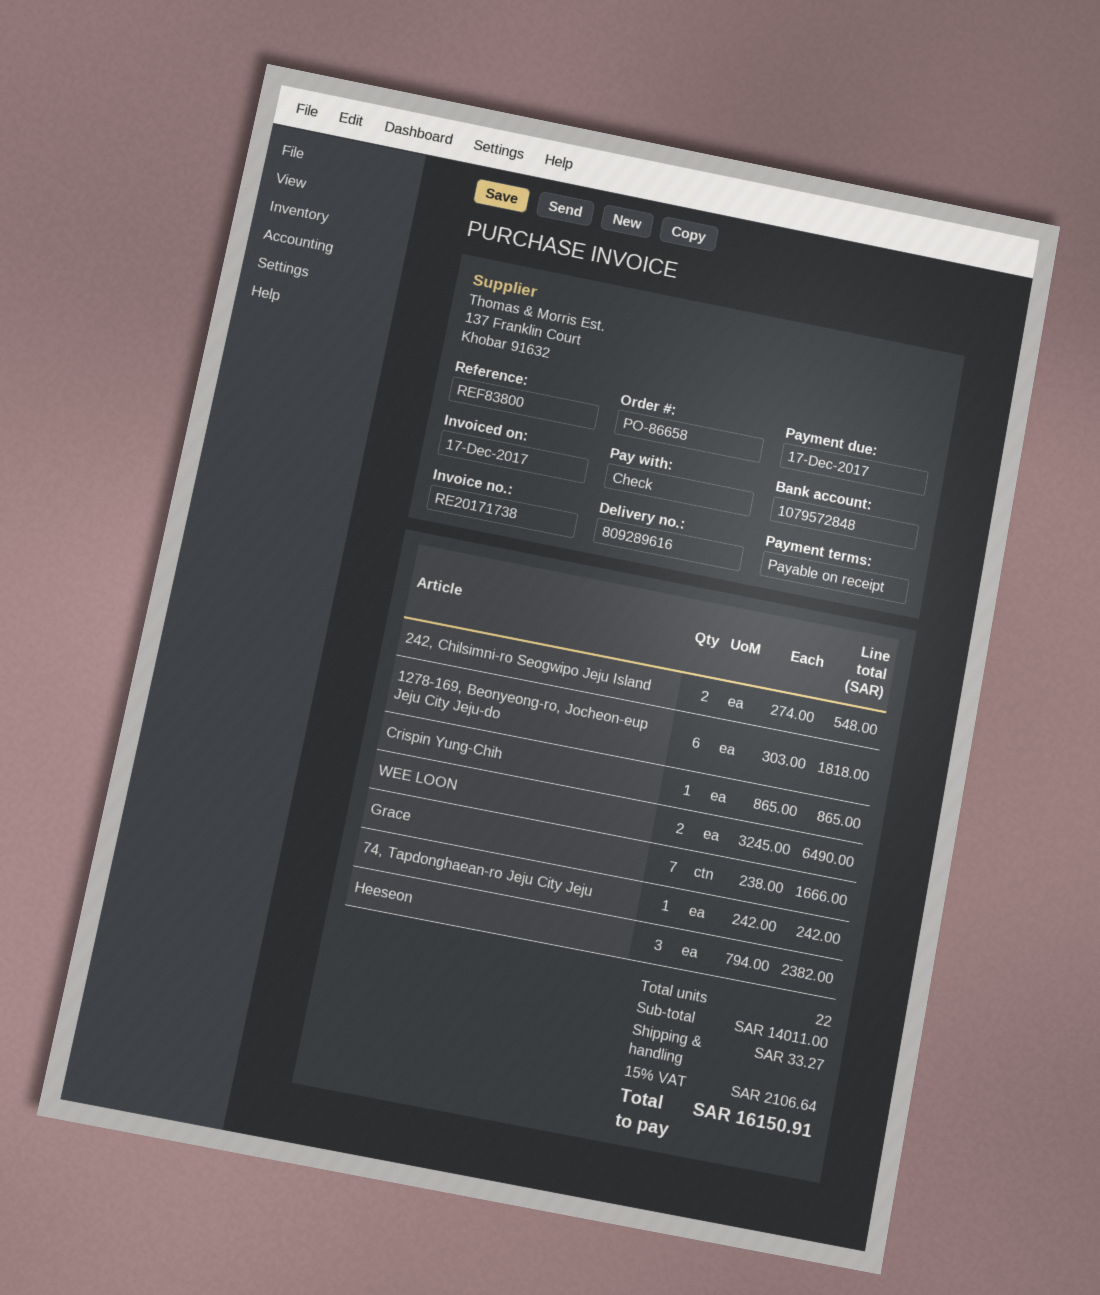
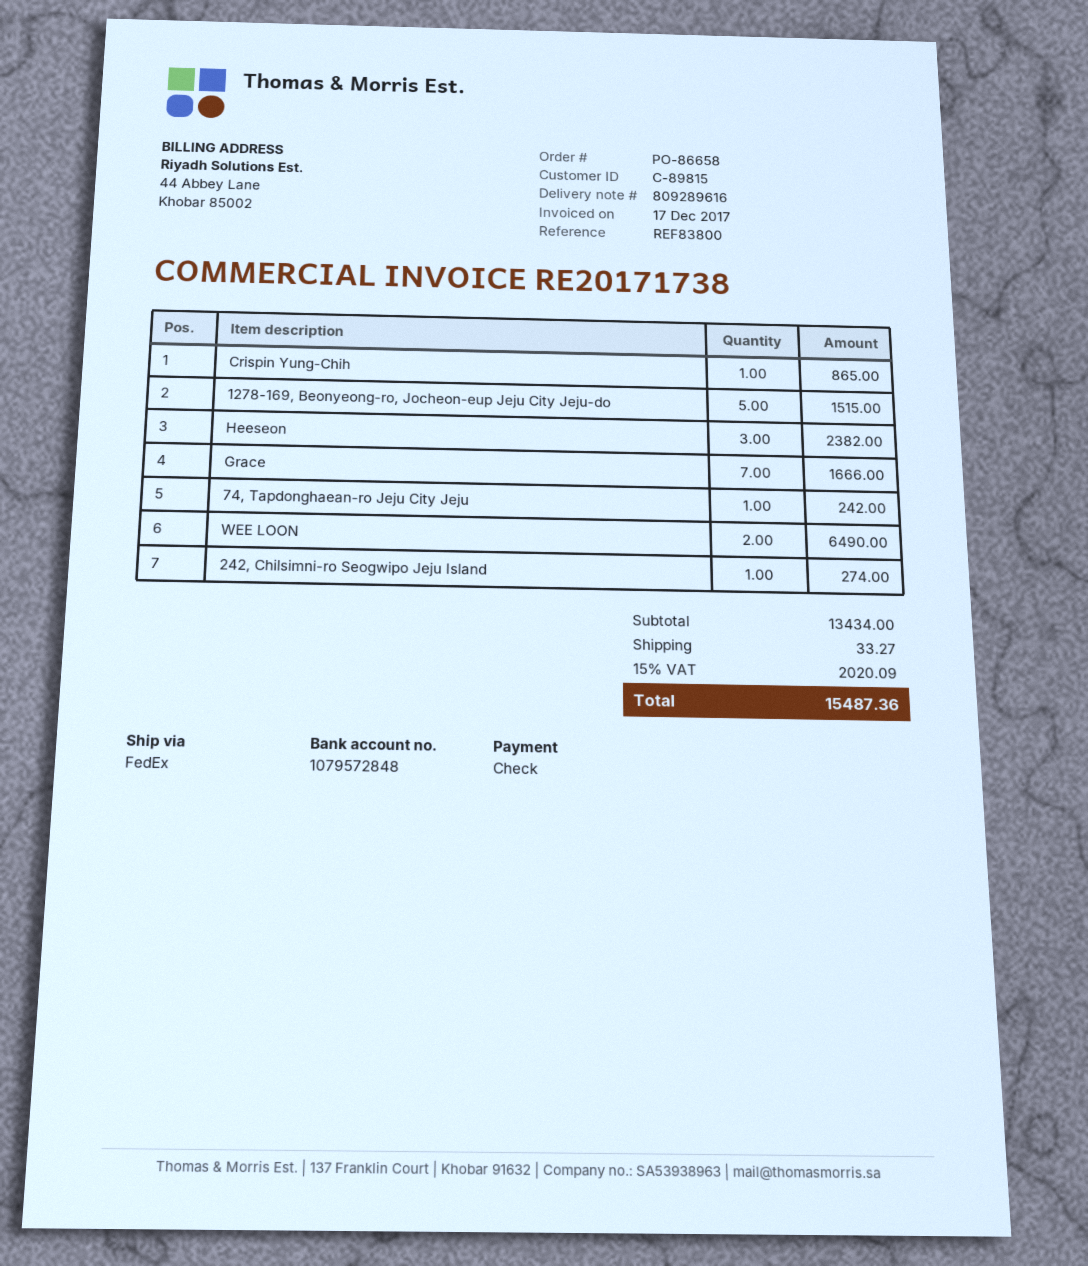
242, Chilsimni-ro Seogwipo Jeju Island: 2 for 548.00 -> 1 for 274.00
1278-169, Beonyeong-ro, Jocheon-eup Jeju City Jeju-do: 6 for 1818.00 -> 5 for 1515.00
subtotal: 14011.00 -> 13434.00
tax: 15% = 2106.64 -> 15% = 2020.09
total: 16150.91 -> 15487.36

